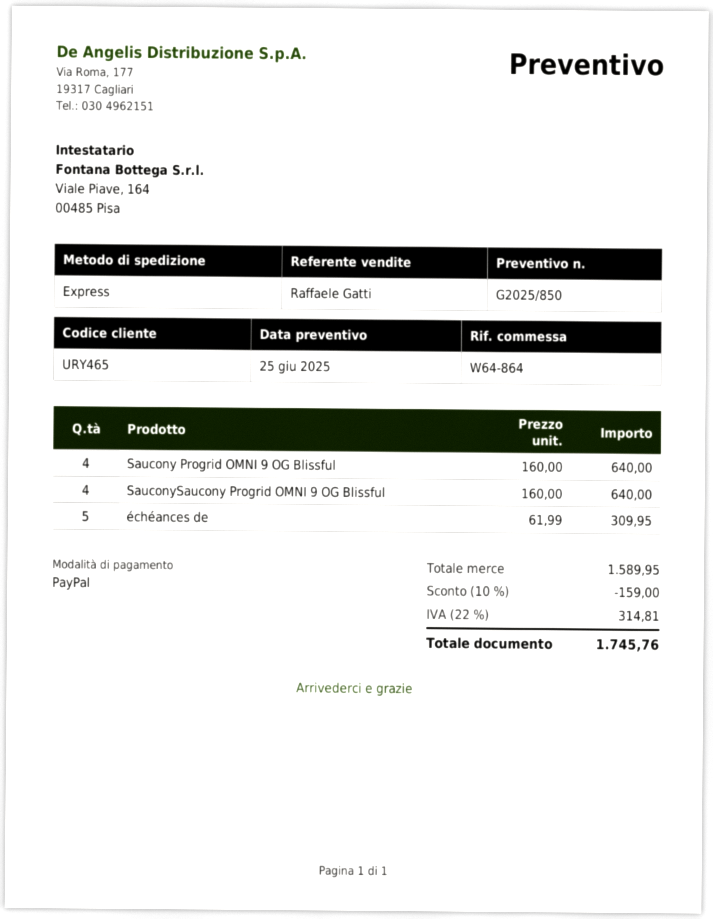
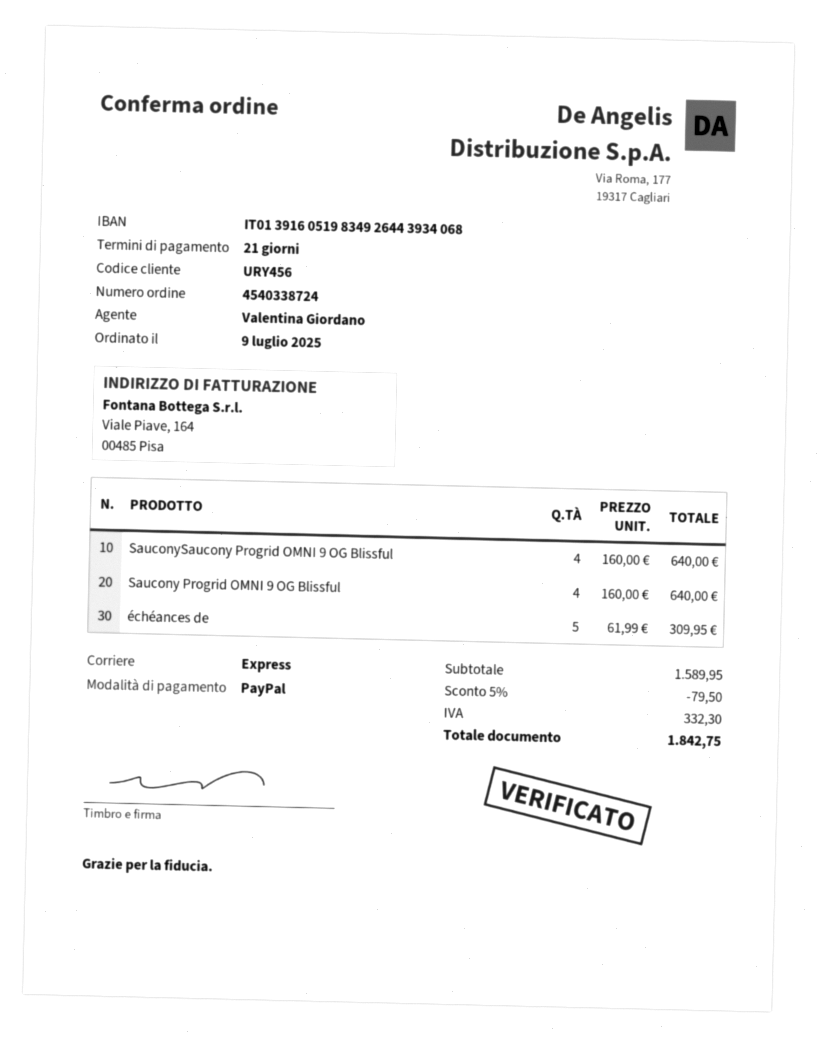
customer number: URY465 -> URY456
sales rep: Raffaele Gatti -> Valentina Giordano
discount: 10% = 159.00 -> 5% = 79.50
tax: 314.81 -> 332.30
total: 1745.76 -> 1842.75

